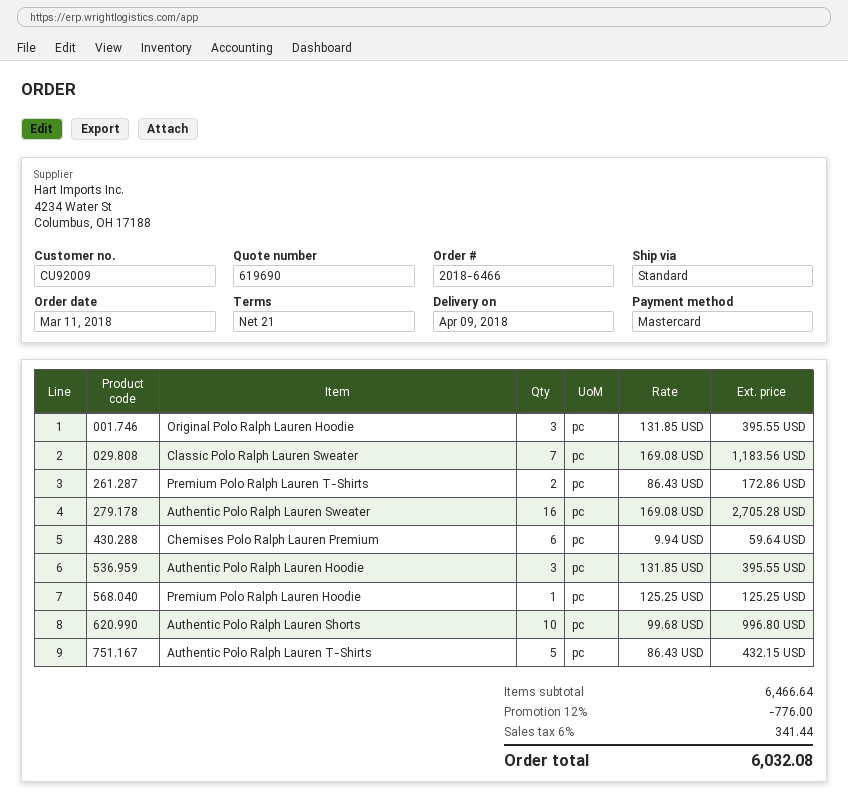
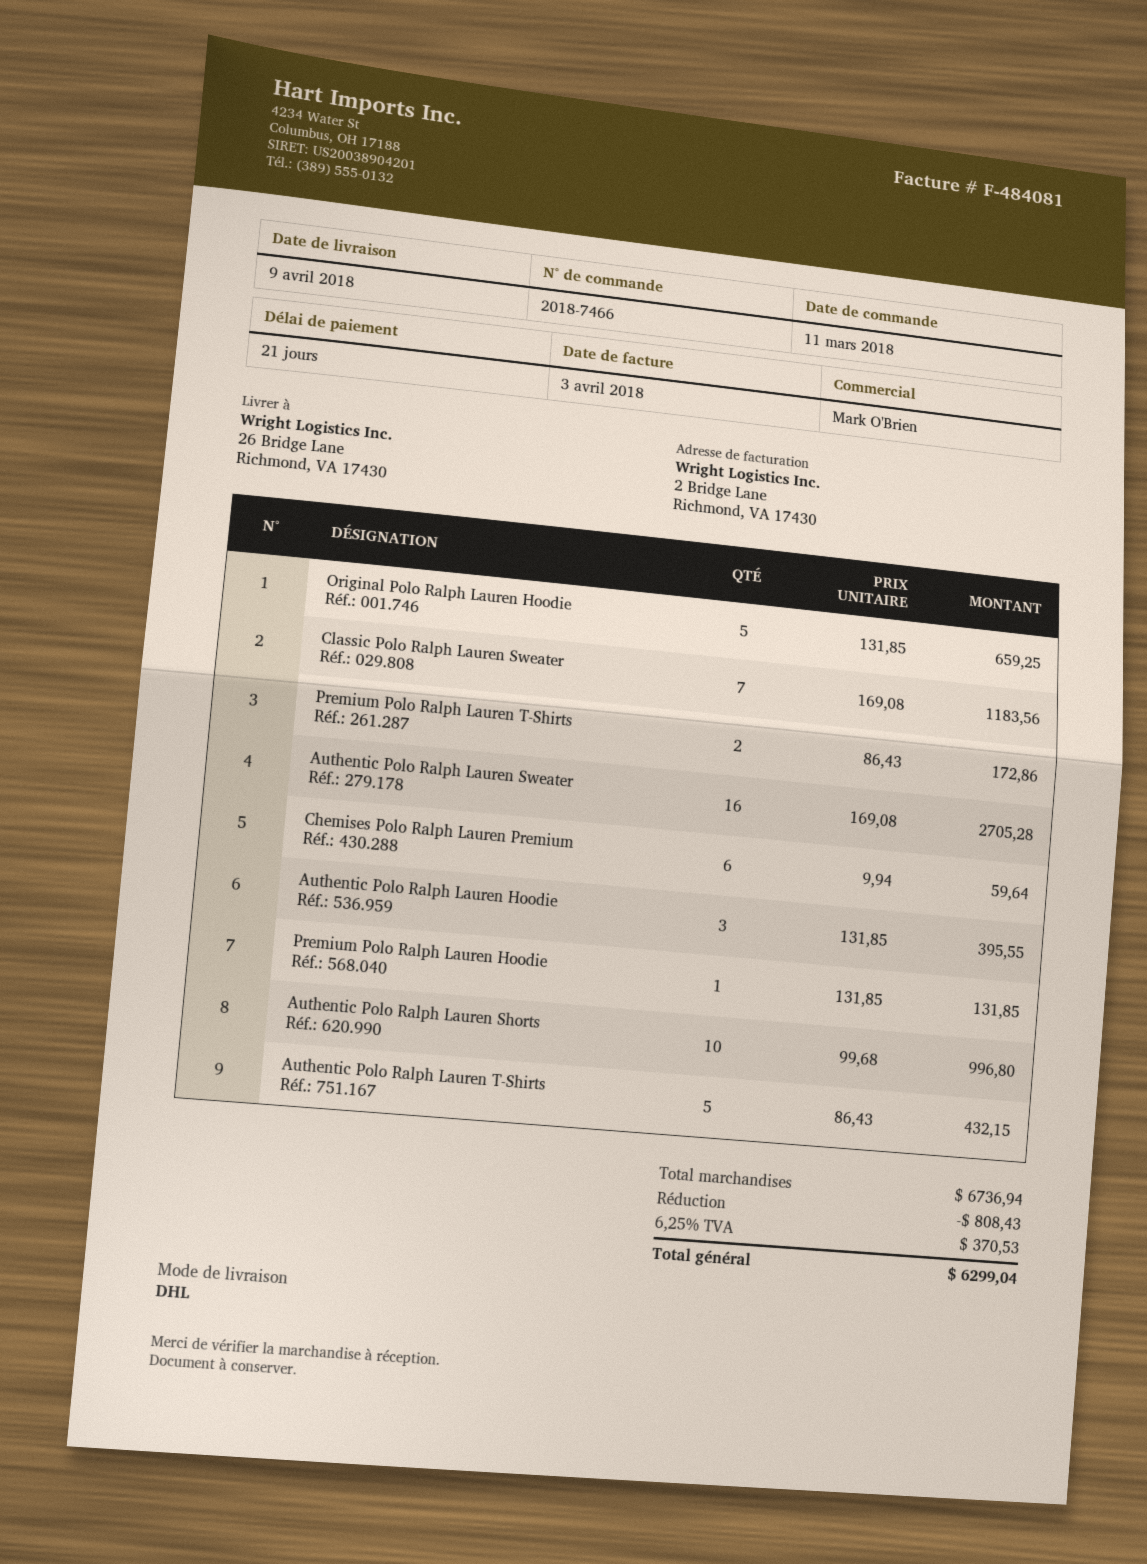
order number: 2018-6466 -> 2018-7466
shipping method: standard -> DHL
Original Polo Ralph Lauren Hoodie: 3 x 131.85 = 395.55 -> 5 x 131.85 = 659.25
Premium Polo Ralph Lauren Hoodie: 1 x 125.25 = 125.25 -> 1 x 131.85 = 131.85
subtotal: 6466.64 -> 6736.94
discount: 776.00 -> 808.43
tax: 6% = 341.44 -> 6.25% = 370.53
total: 6032.08 -> 6299.04

